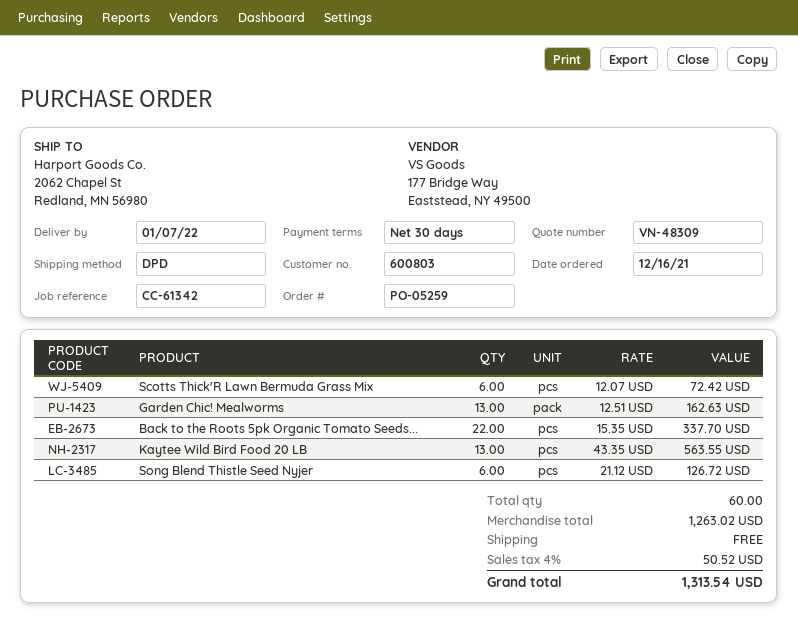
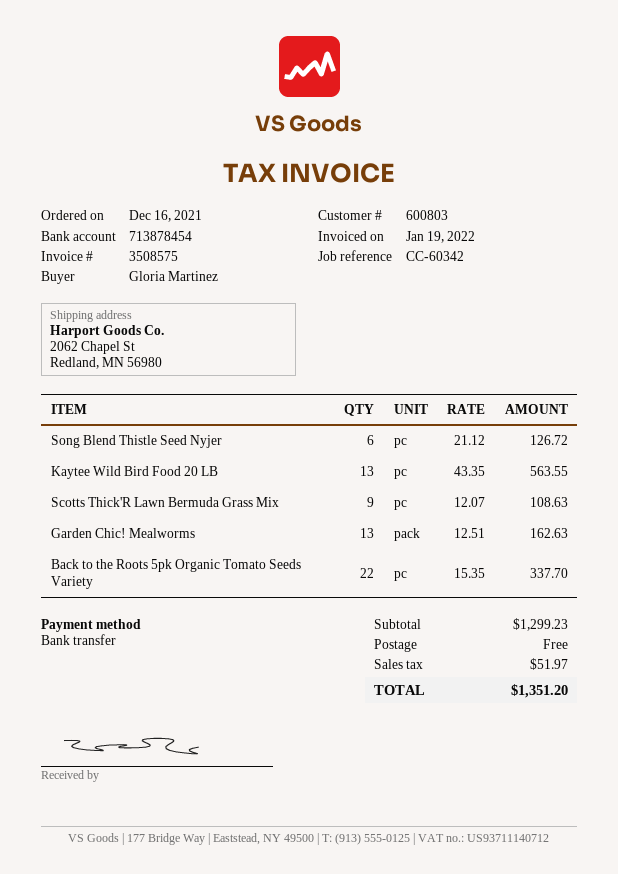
reference: CC-61342 -> CC-60342
Scotts Thick'R Lawn Bermuda Grass Mix: 6 x 12.07 = 72.42 -> 9 x 12.07 = 108.63
subtotal: 1263.02 -> 1299.23
tax: 50.52 -> 51.97
total: 1313.54 -> 1351.20

